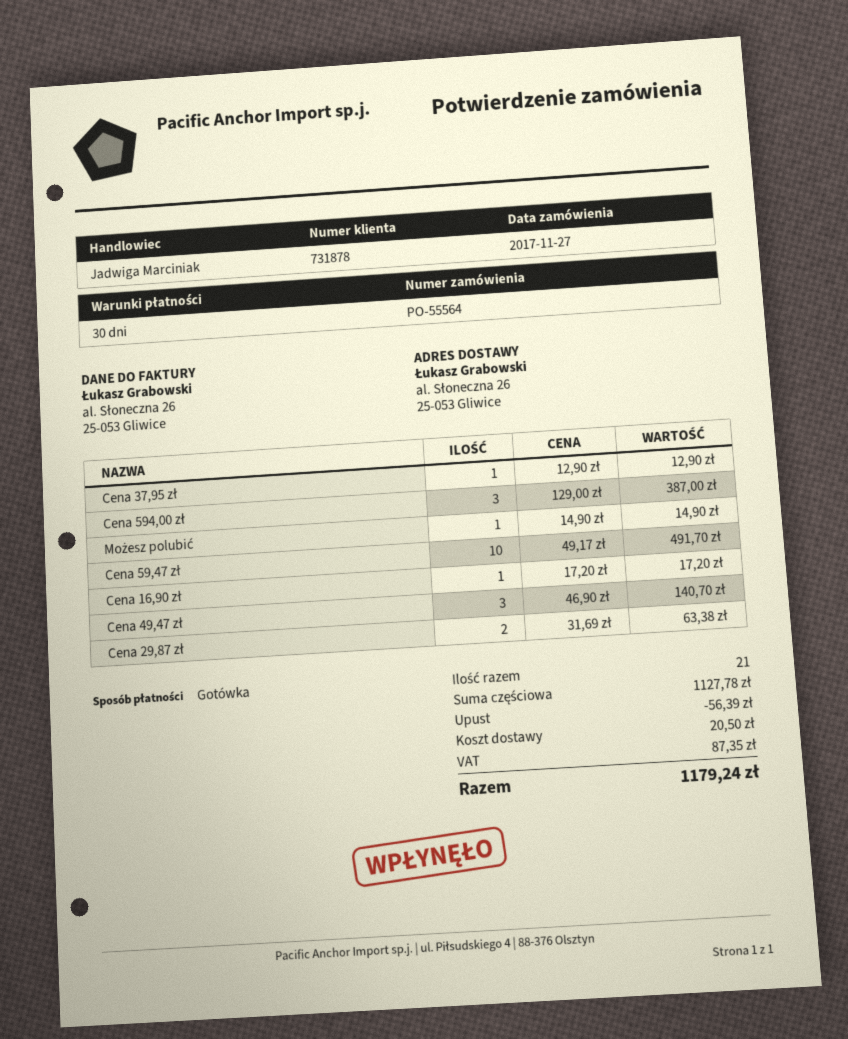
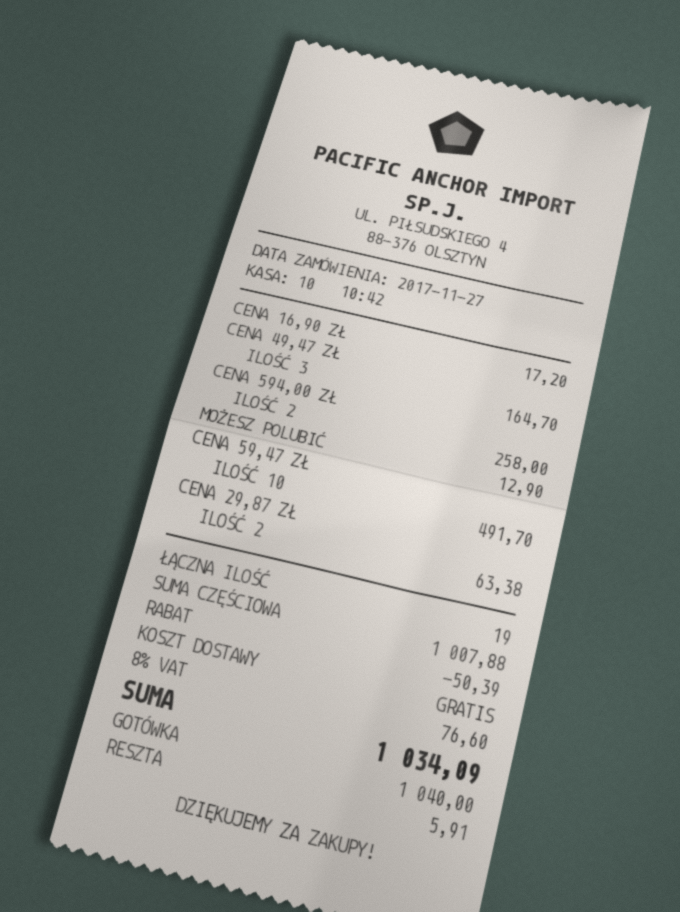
Cena 37,95 zł: 1 for 12.90 -> none
Cena 594,00 zł: 3 for 387.00 -> 2 for 258.00
Możesz polubić: 1 for 14.90 -> 1 for 12.90
Cena 49,47 zł: 3 for 140.70 -> 3 for 164.70
total quantity: 21 -> 19
subtotal: 1127.78 -> 1007.88
discount: 56.39 -> 50.39
shipping: 20.50 -> 0.00
tax: 87.35 -> 76.60
total: 1179.24 -> 1034.09

